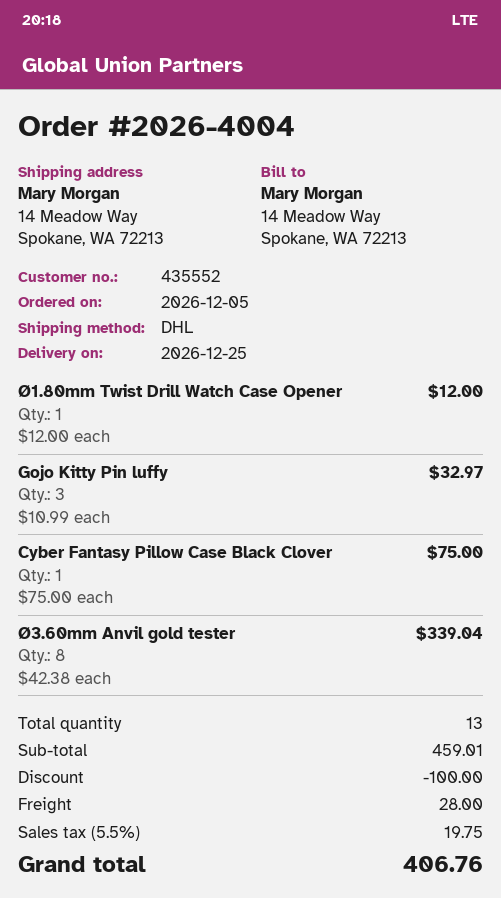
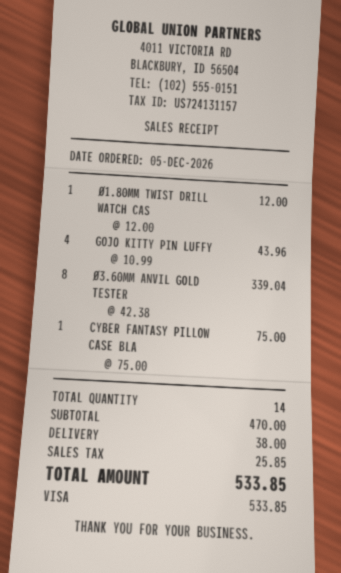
Gojo Kitty Pin luffy: 3 x 10.99 = 32.97 -> 4 x 10.99 = 43.96
total quantity: 13 -> 14
subtotal: 459.01 -> 470.00
discount: 100.00 -> none
shipping: 28.00 -> 38.00
tax: 19.75 -> 25.85
total: 406.76 -> 533.85

